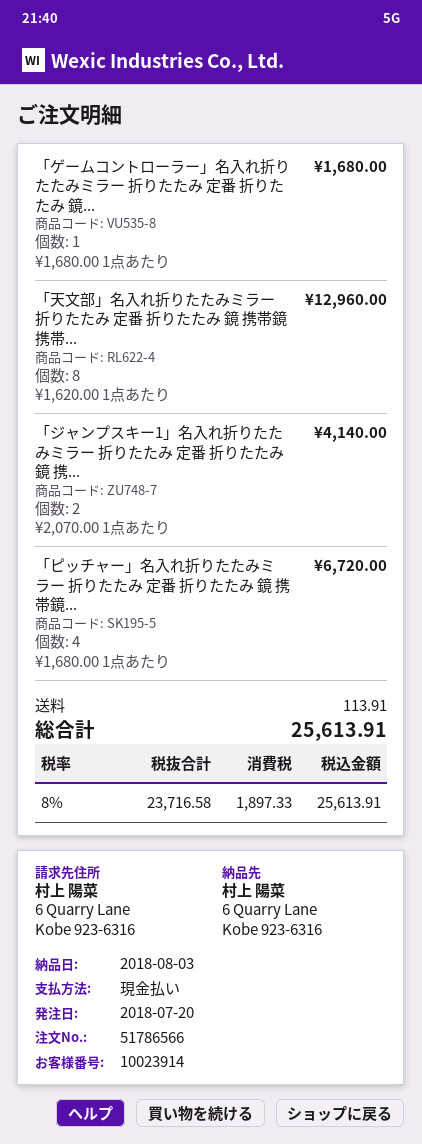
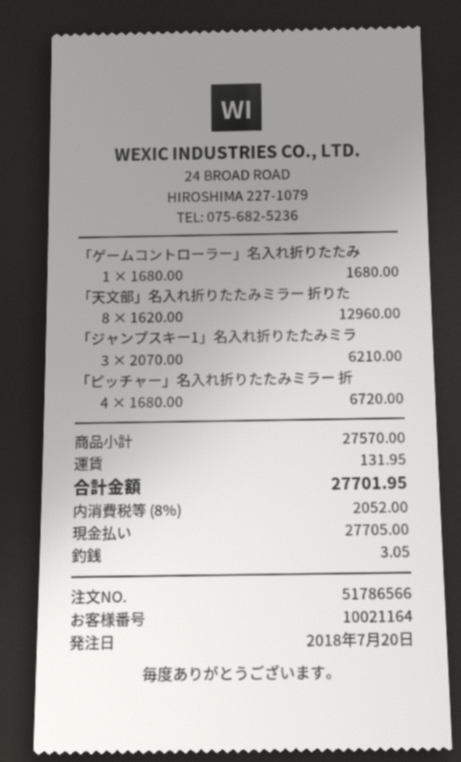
customer number: 10023914 -> 10021164
「ジャンプスキー1」名入れ折りたたみミラー 折りたたみ 定番 折りたたみ 鏡 携...: 2 x 2070.00 = 4140.00 -> 3 x 2070.00 = 6210.00
shipping: 113.91 -> 131.95
tax: 8% = 1897.33 -> 8% = 2052.00
total: 25613.91 -> 27701.95

